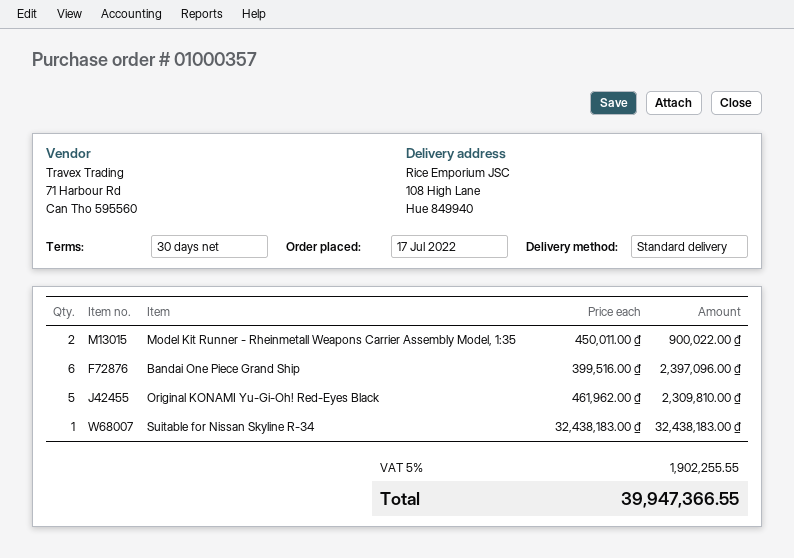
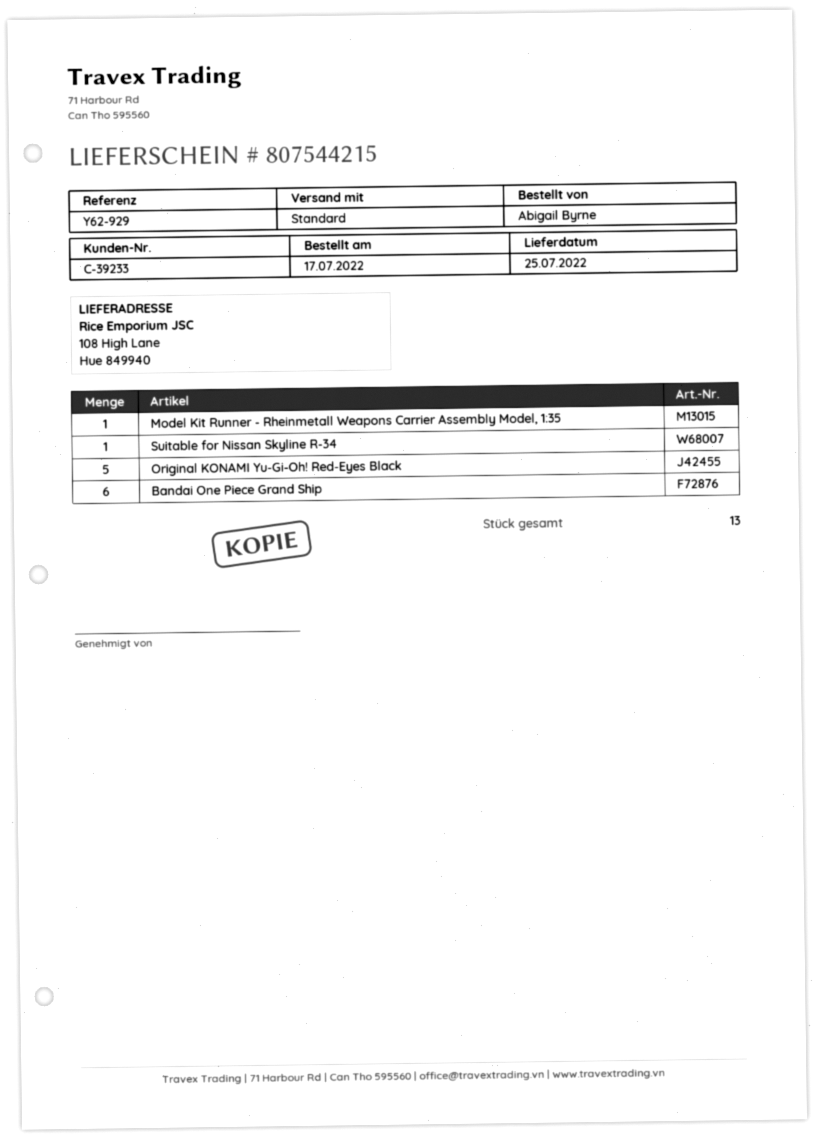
Model Kit Runner - Rheinmetall Weapons Carrier Assembly Model, 1:35: 2 -> 1

